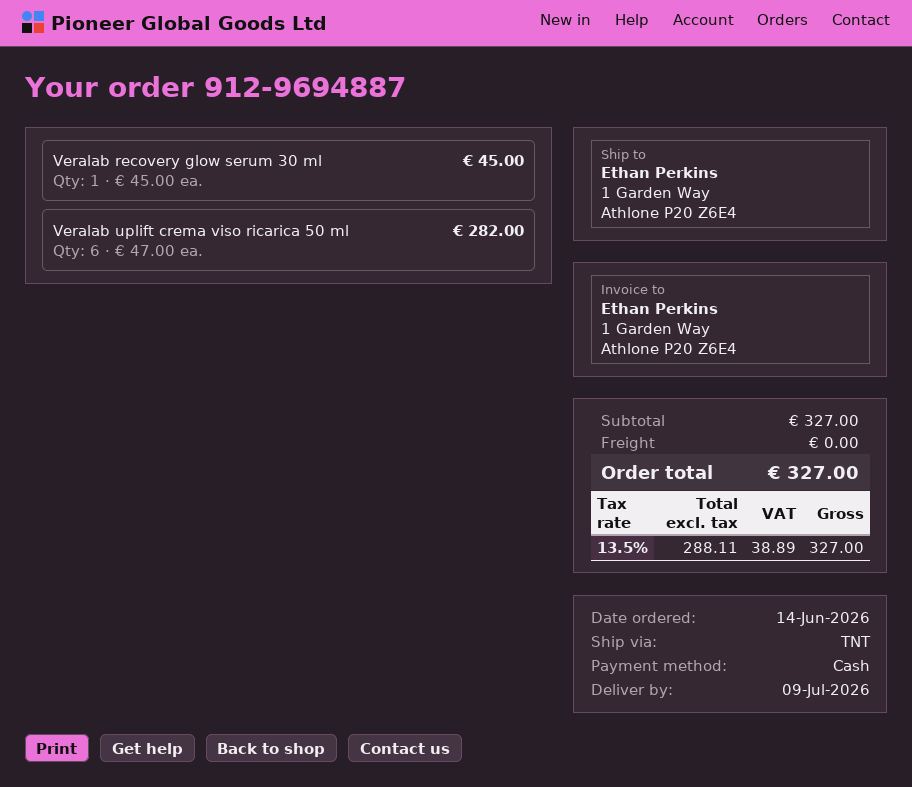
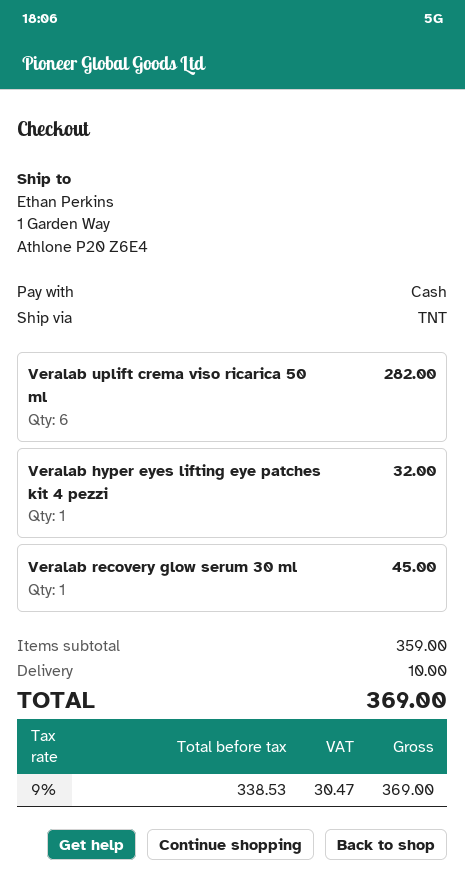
Veralab hyper eyes lifting eye patches kit 4 pezzi: none -> 1 for 32.00
subtotal: 327.00 -> 359.00
shipping: 0.00 -> 10.00
net: 288.11 -> 338.53
tax: 13.5% = 38.89 -> 9% = 30.47
total: 327.00 -> 369.00

